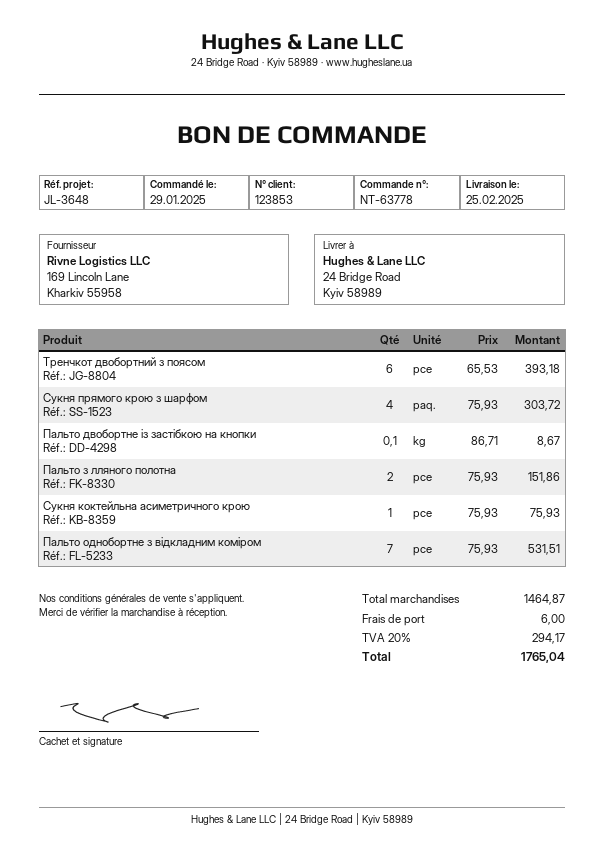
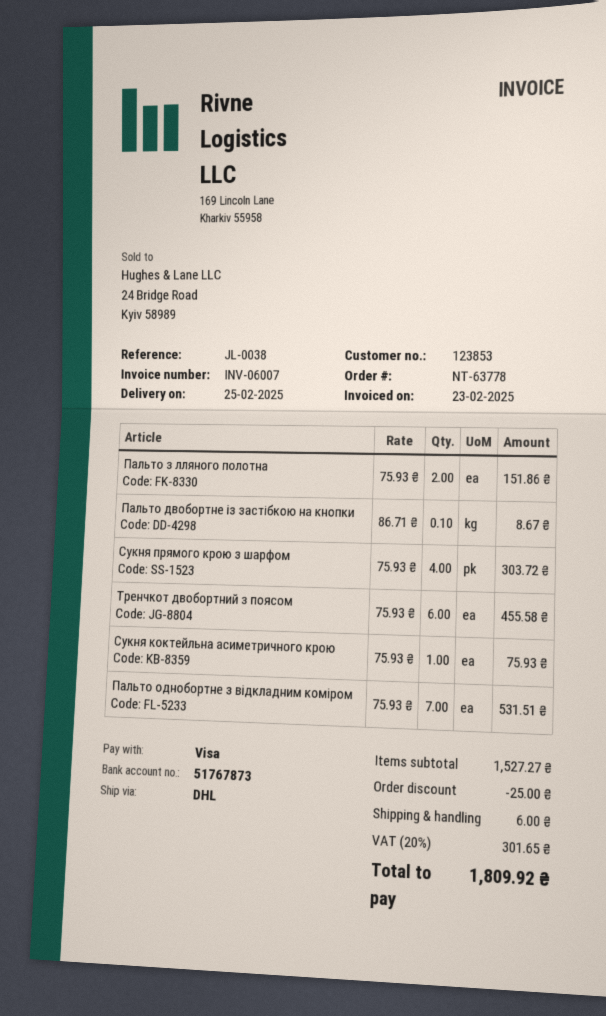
reference: JL-3648 -> JL-0038
Тренчкот двобортний з поясом: 6 x 65.53 = 393.18 -> 6 x 75.93 = 455.58
subtotal: 1464.87 -> 1527.27
discount: none -> 25.00
tax: 20% = 294.17 -> 20% = 301.65
total: 1765.04 -> 1809.92

